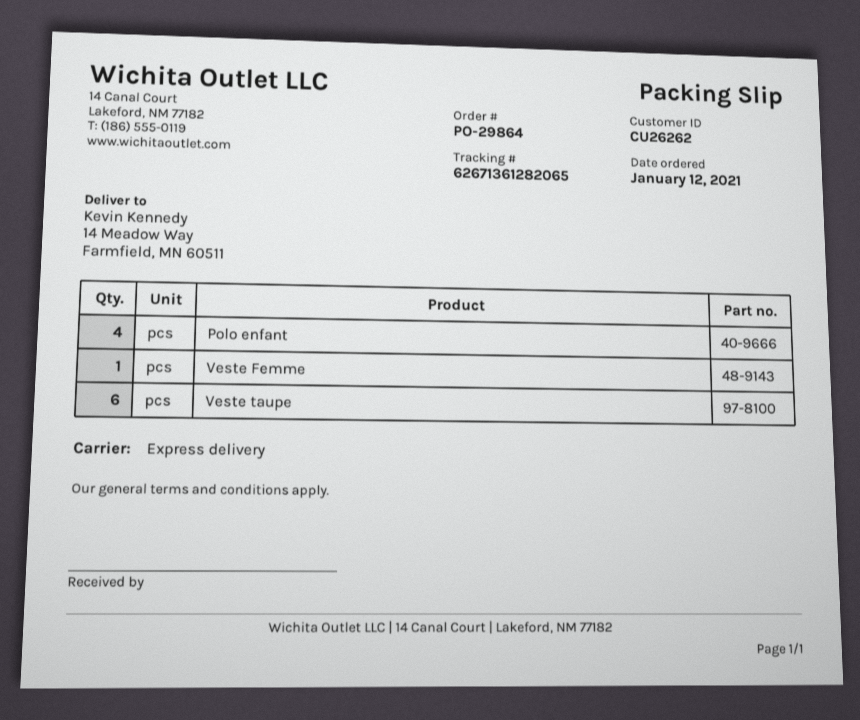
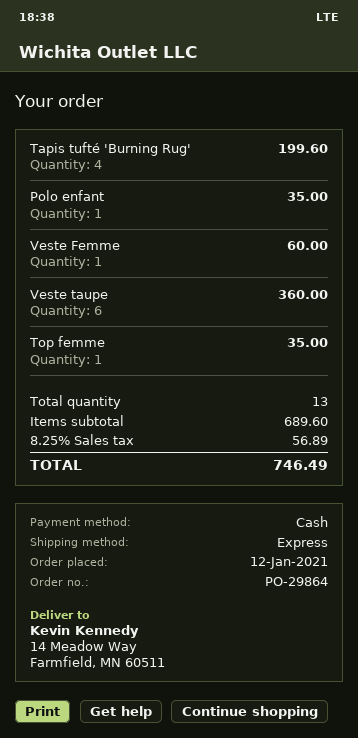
Polo enfant: 4 -> 1
Tapis tufté 'Burning Rug': none -> 4
Top femme: none -> 1

